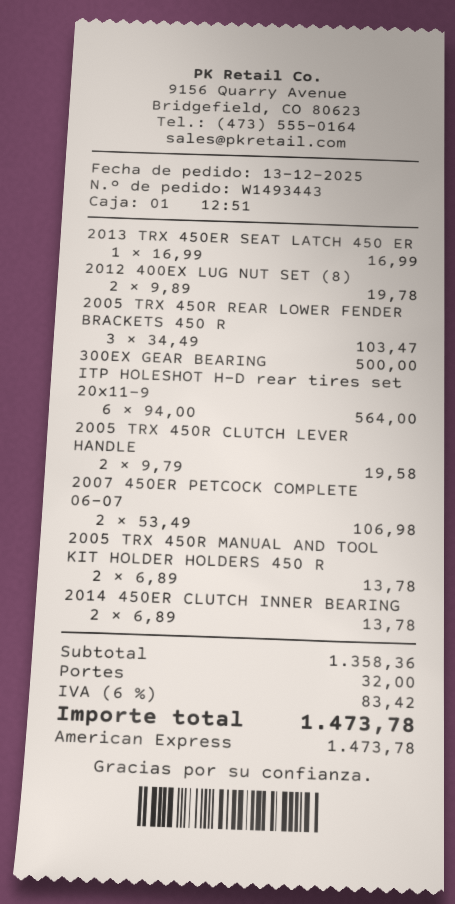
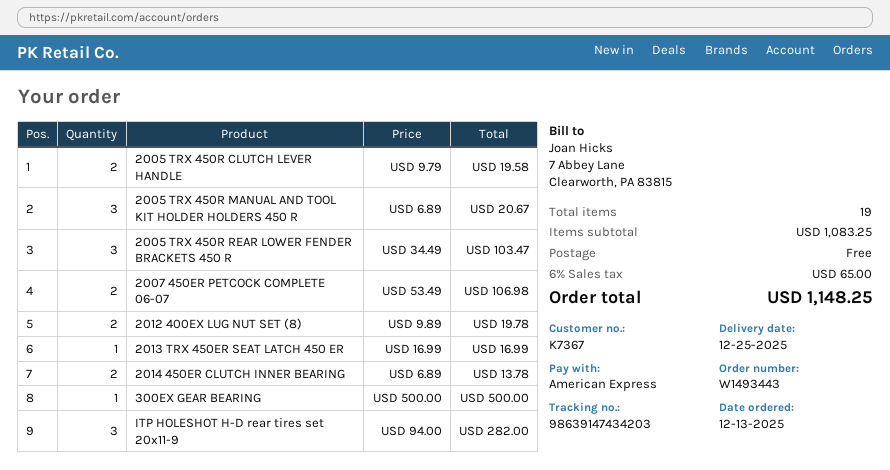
ITP HOLESHOT H-D rear tires set 20x11-9: 6 x 94.00 = 564.00 -> 3 x 94.00 = 282.00
2005 TRX 450R MANUAL AND TOOL KIT HOLDER HOLDERS 450 R: 2 x 6.89 = 13.78 -> 3 x 6.89 = 20.67
subtotal: 1358.36 -> 1083.25
shipping: 32.00 -> 0.00
tax: 6% = 83.42 -> 6% = 65.00
total: 1473.78 -> 1148.25

